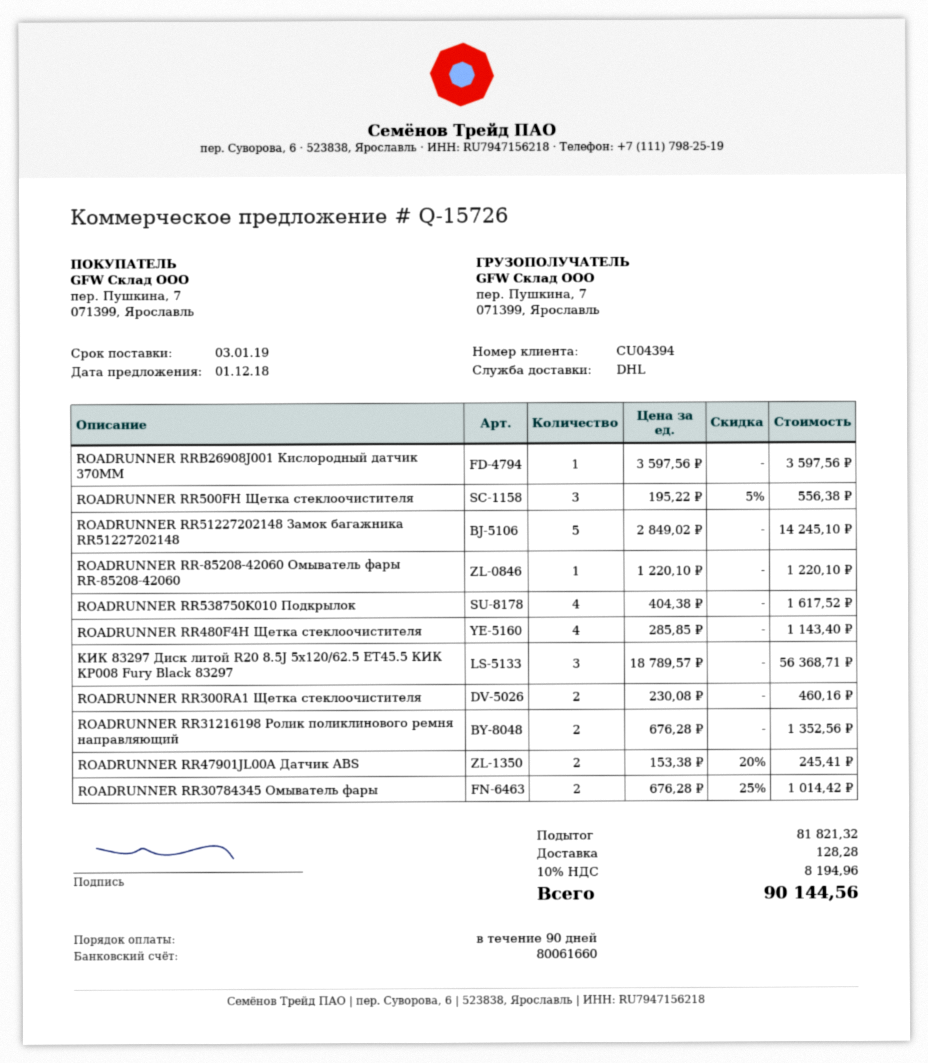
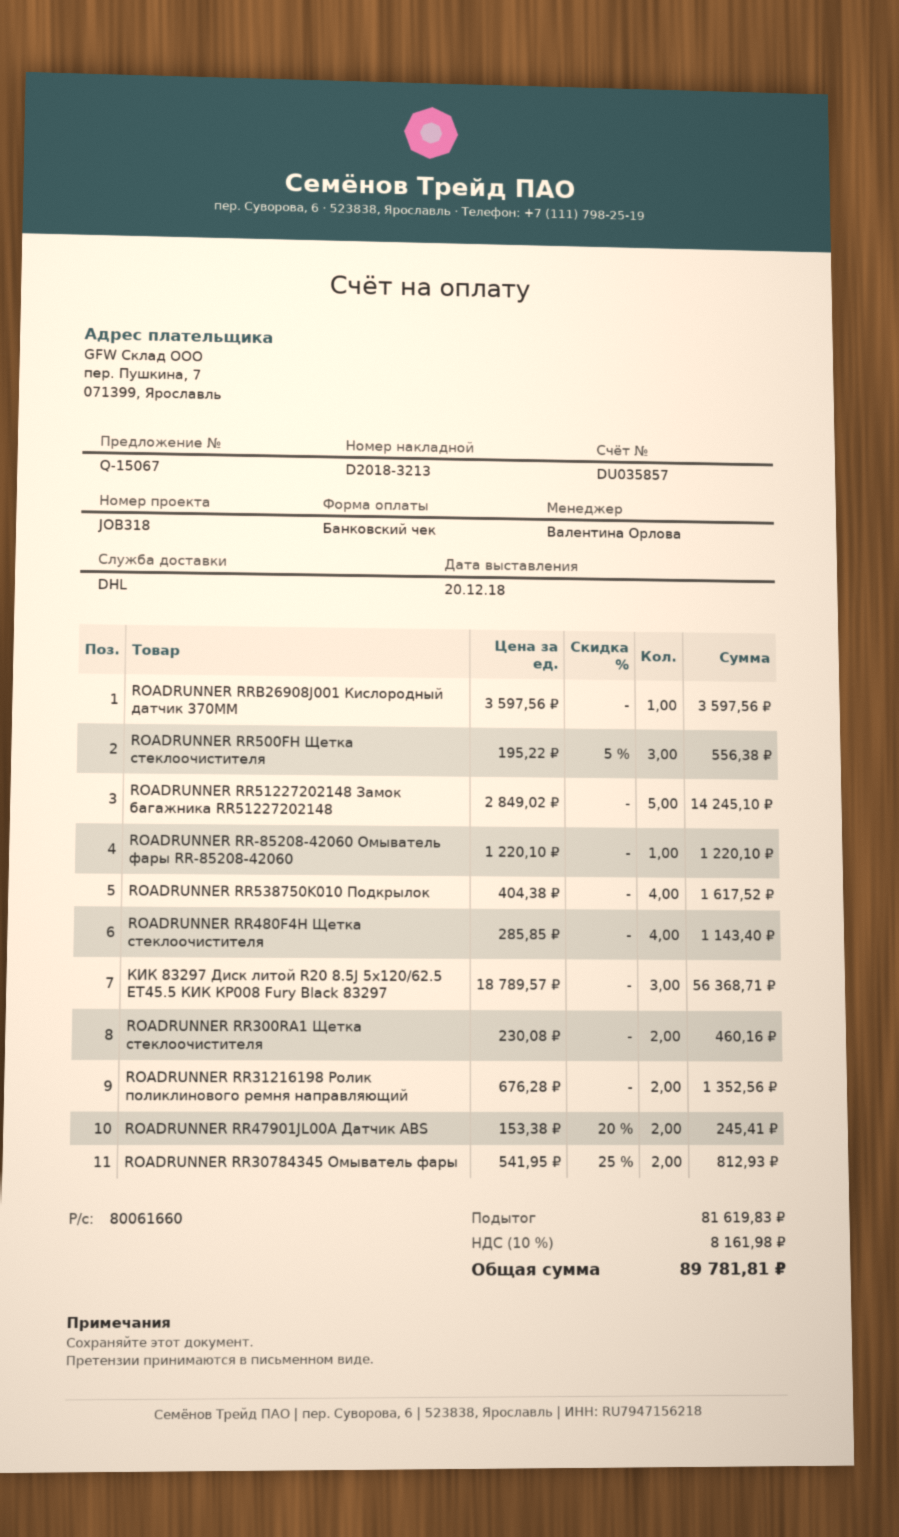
quote number: Q-15726 -> Q-15067
ROADRUNNER RR30784345 Омыватель фары: 2 x 676.28 - 25% = 1014.42 -> 2 x 541.95 - 25% = 812.93
subtotal: 81821.32 -> 81619.83
shipping: 128.28 -> none
tax: 10% = 8194.96 -> 10% = 8161.98
total: 90144.56 -> 89781.81

